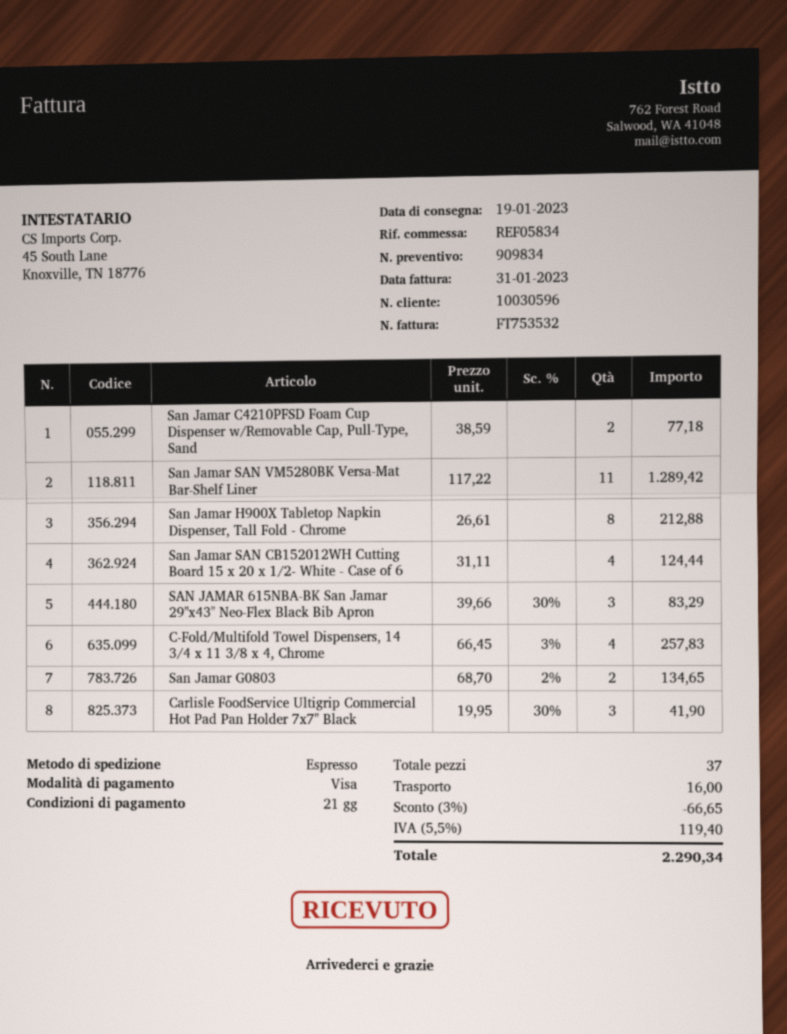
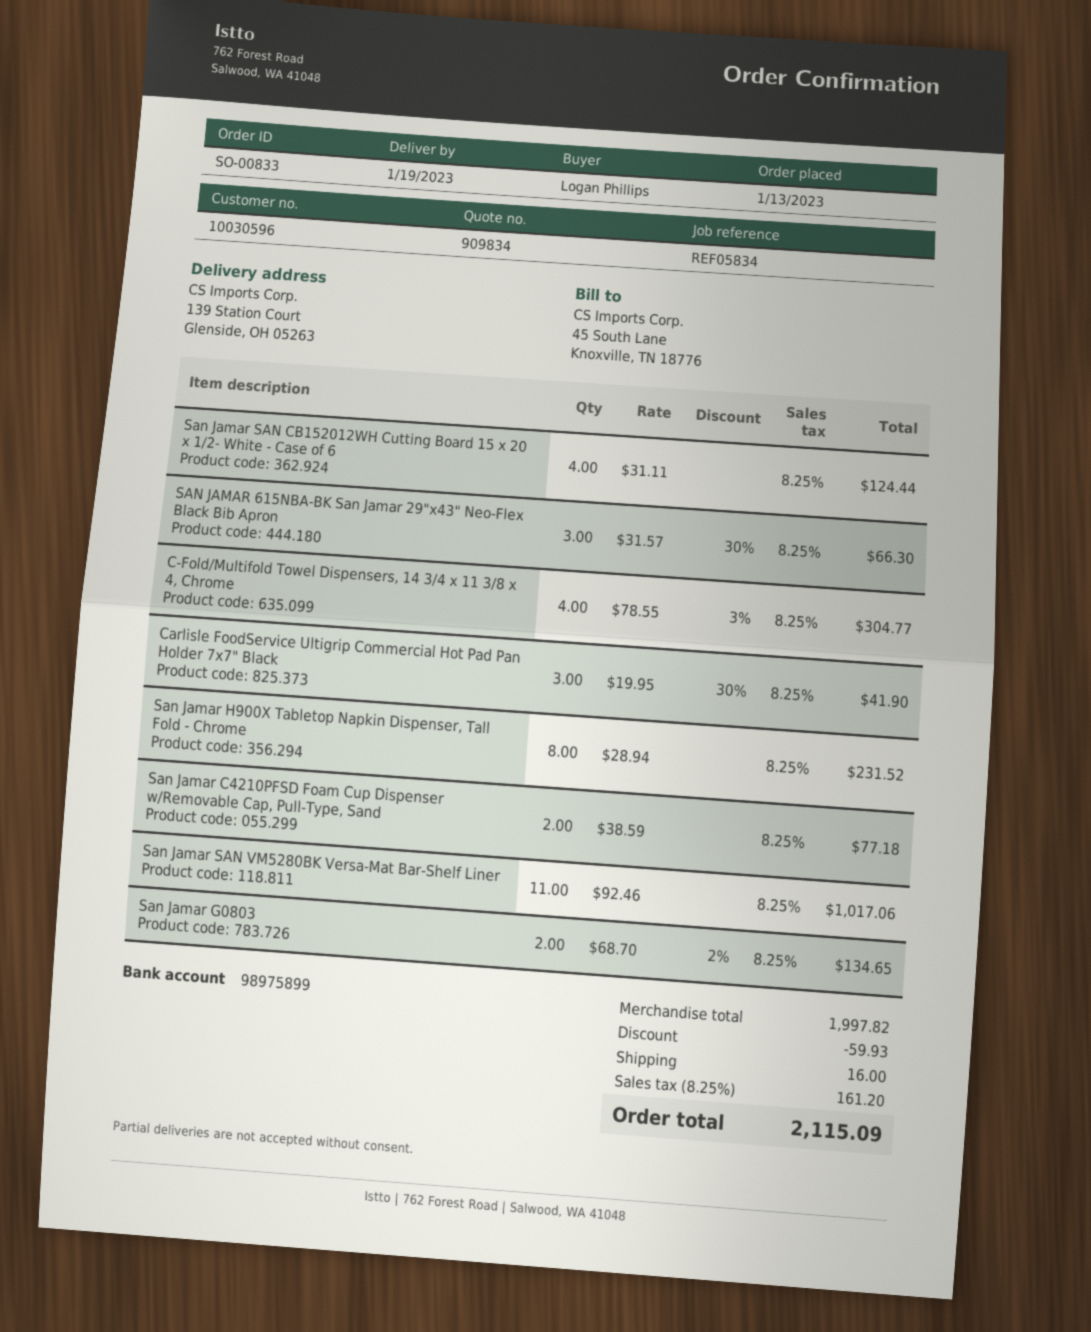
San Jamar SAN VM5280BK Versa-Mat Bar-Shelf Liner: 11 x 117.22 = 1289.42 -> 11 x 92.46 = 1017.06
San Jamar H900X Tabletop Napkin Dispenser, Tall Fold - Chrome: 8 x 26.61 = 212.88 -> 8 x 28.94 = 231.52
SAN JAMAR 615NBA-BK San Jamar 29"x43" Neo-Flex Black Bib Apron: 3 x 39.66 - 30% = 83.29 -> 3 x 31.57 - 30% = 66.30
C-Fold/Multifold Towel Dispensers, 14 3/4 x 11 3/8 x 4, Chrome: 4 x 66.45 - 3% = 257.83 -> 4 x 78.55 - 3% = 304.77
discount: 66.65 -> 59.93
tax: 5.5% = 119.40 -> 8.25% = 161.20
total: 2290.34 -> 2115.09

